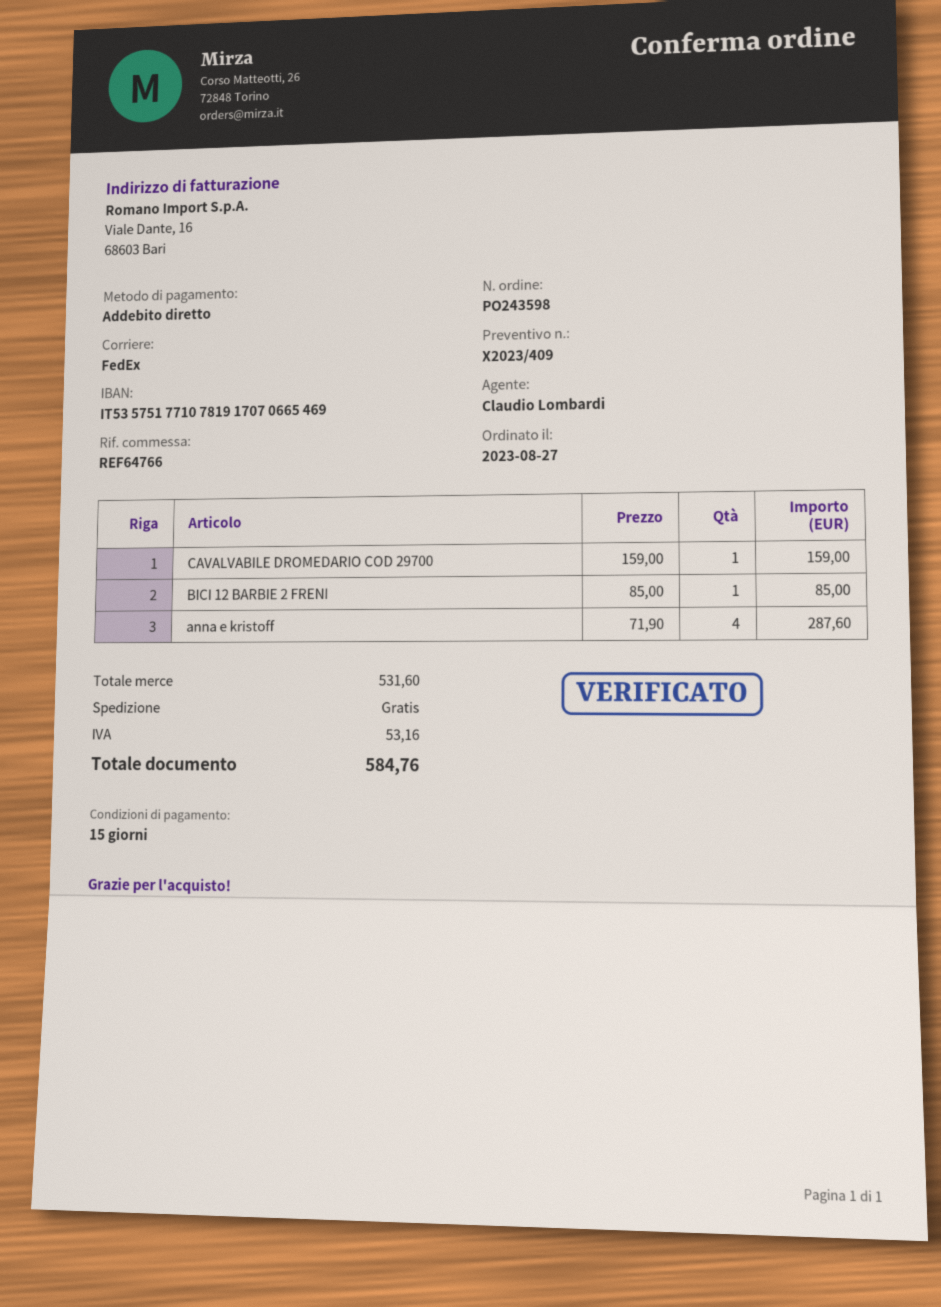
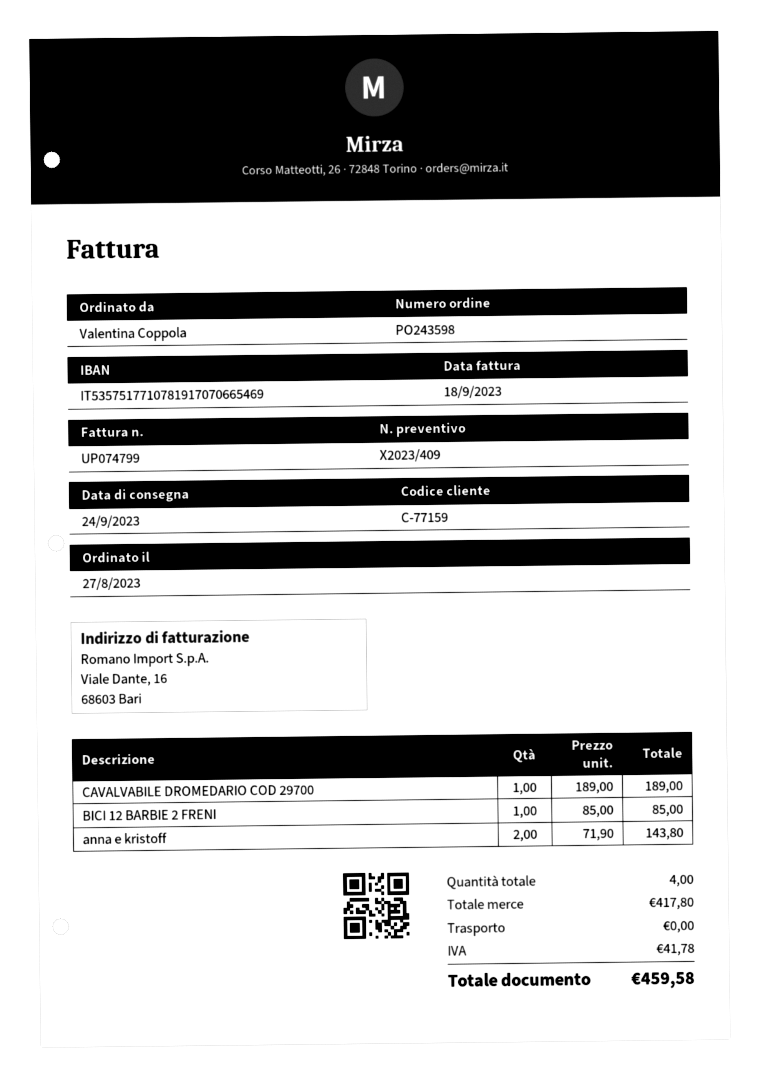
CAVALVABILE DROMEDARIO COD 29700: 1 x 159.00 = 159.00 -> 1 x 189.00 = 189.00
anna e kristoff: 4 x 71.90 = 287.60 -> 2 x 71.90 = 143.80
subtotal: 531.60 -> 417.80
tax: 53.16 -> 41.78
total: 584.76 -> 459.58

